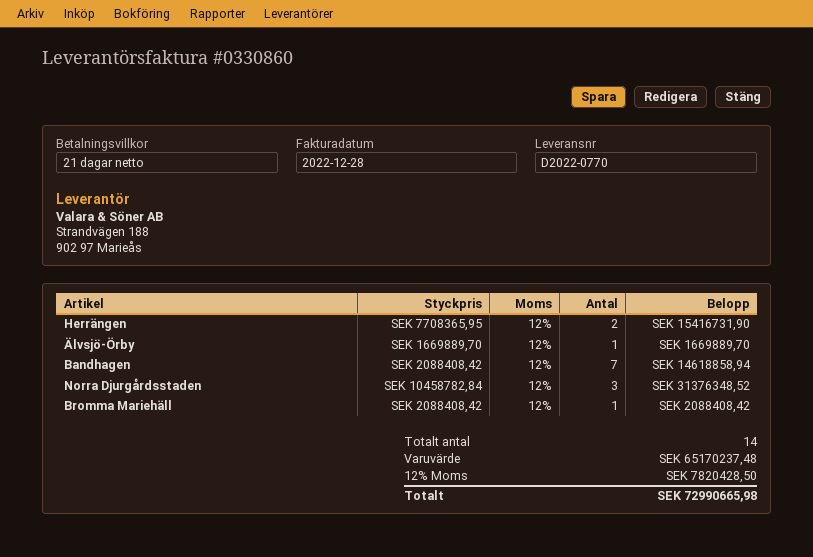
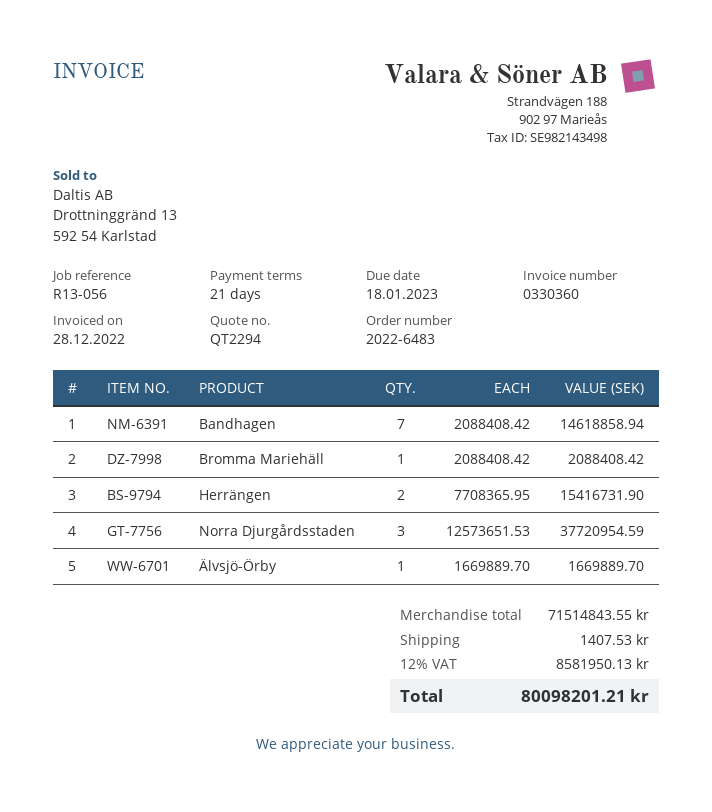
invoice number: 0330860 -> 0330360
Norra Djurgårdsstaden: 3 x 10458782.84 = 31376348.52 -> 3 x 12573651.53 = 37720954.59
subtotal: 65170237.48 -> 71514843.55
shipping: none -> 1407.53
tax: 12% = 7820428.50 -> 12% = 8581950.13
total: 72990665.98 -> 80098201.21

